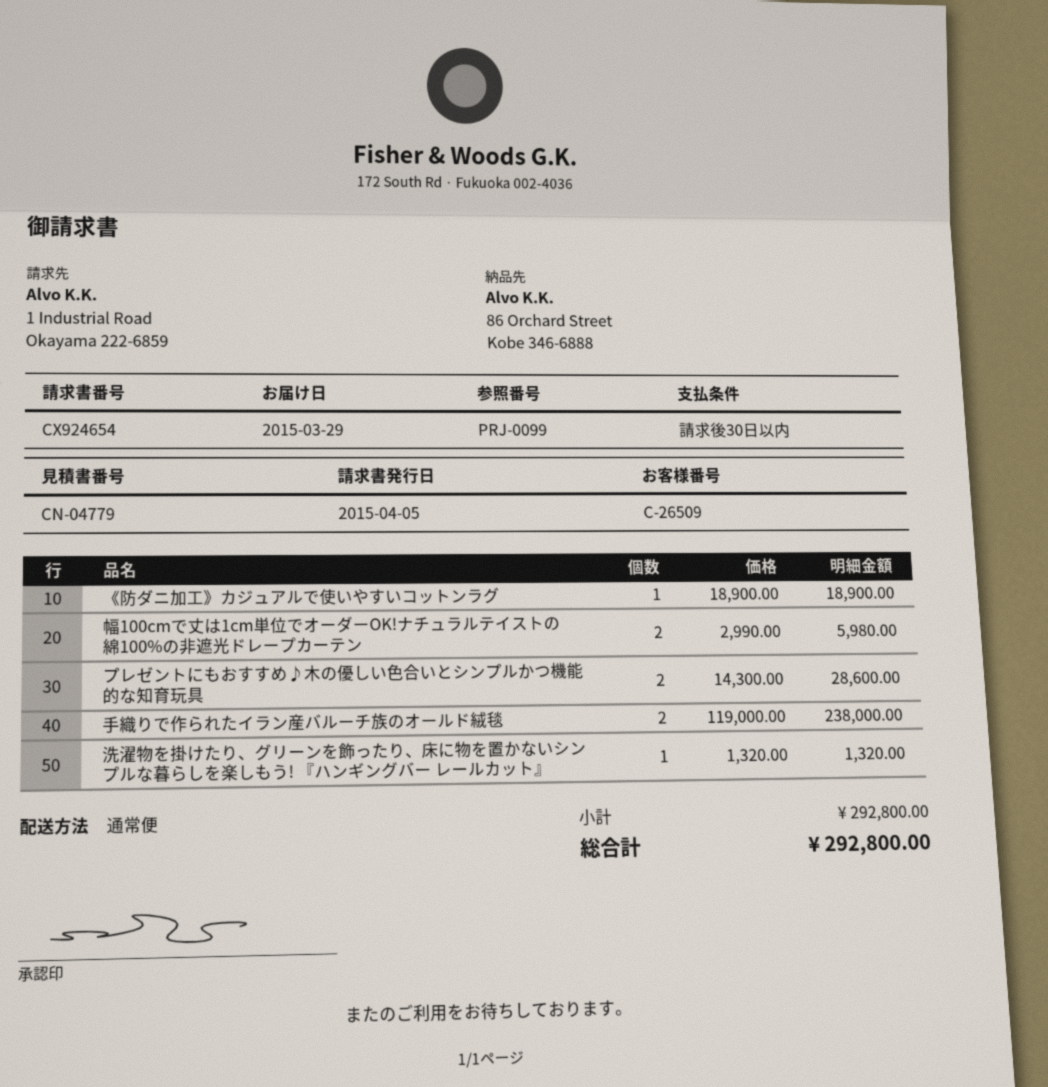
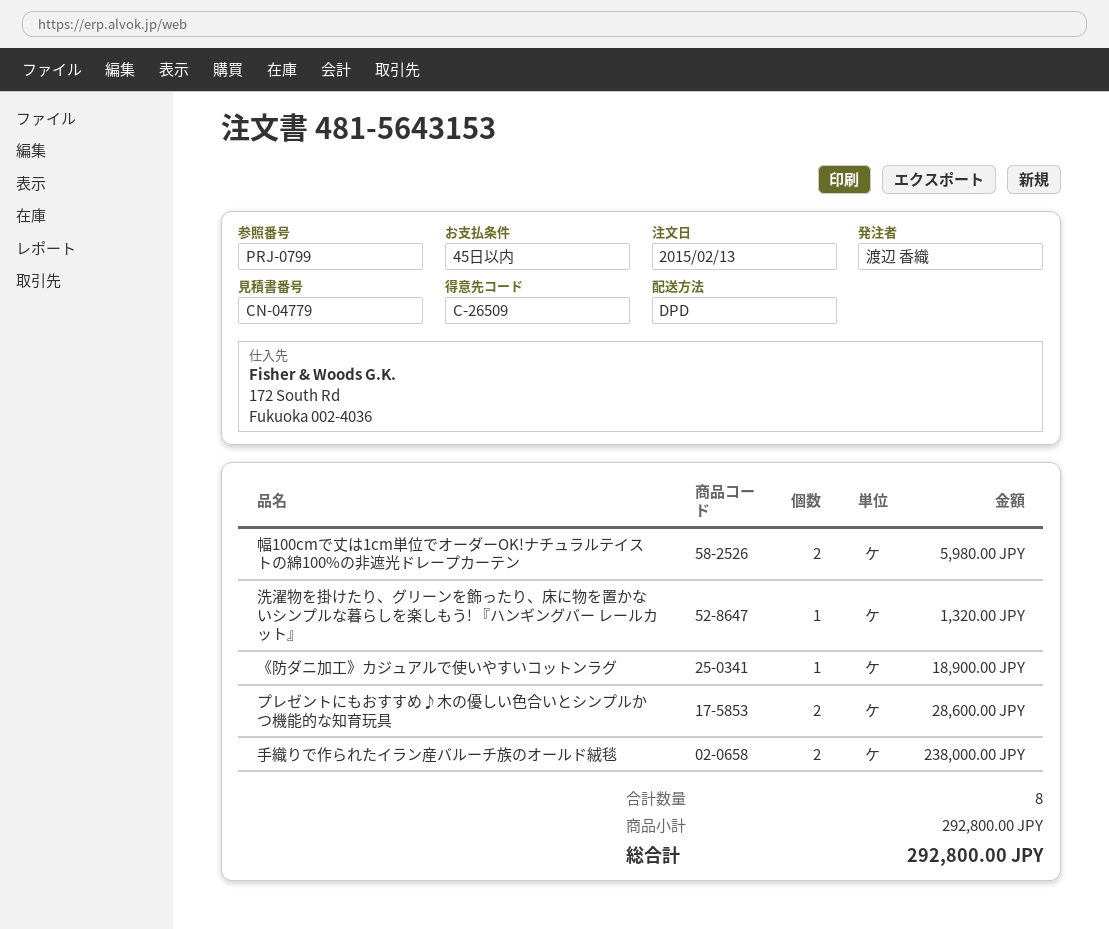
payment terms: 30 days -> 45 days
reference: PRJ-0099 -> PRJ-0799
shipping method: standard -> DPD

